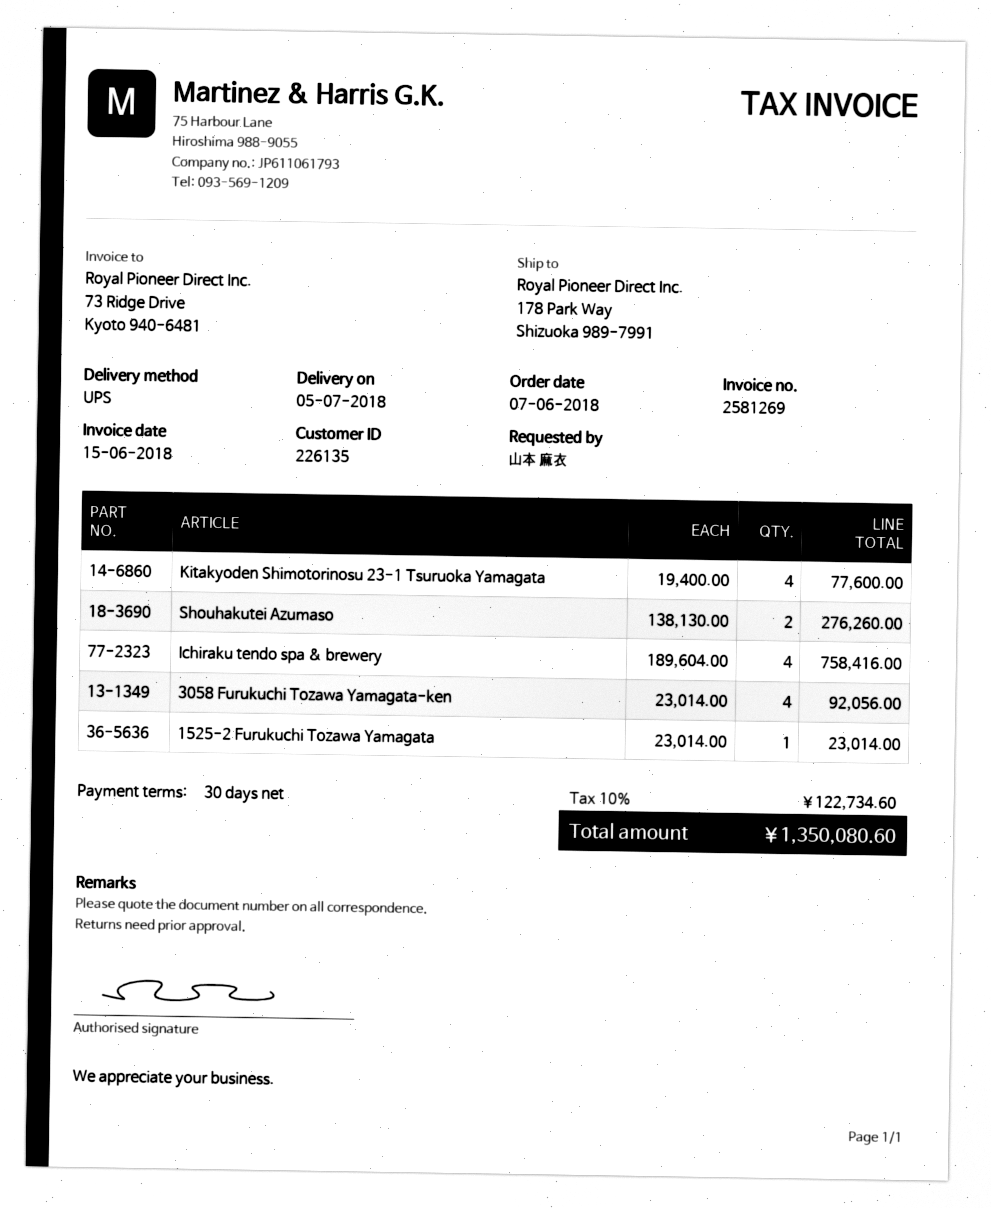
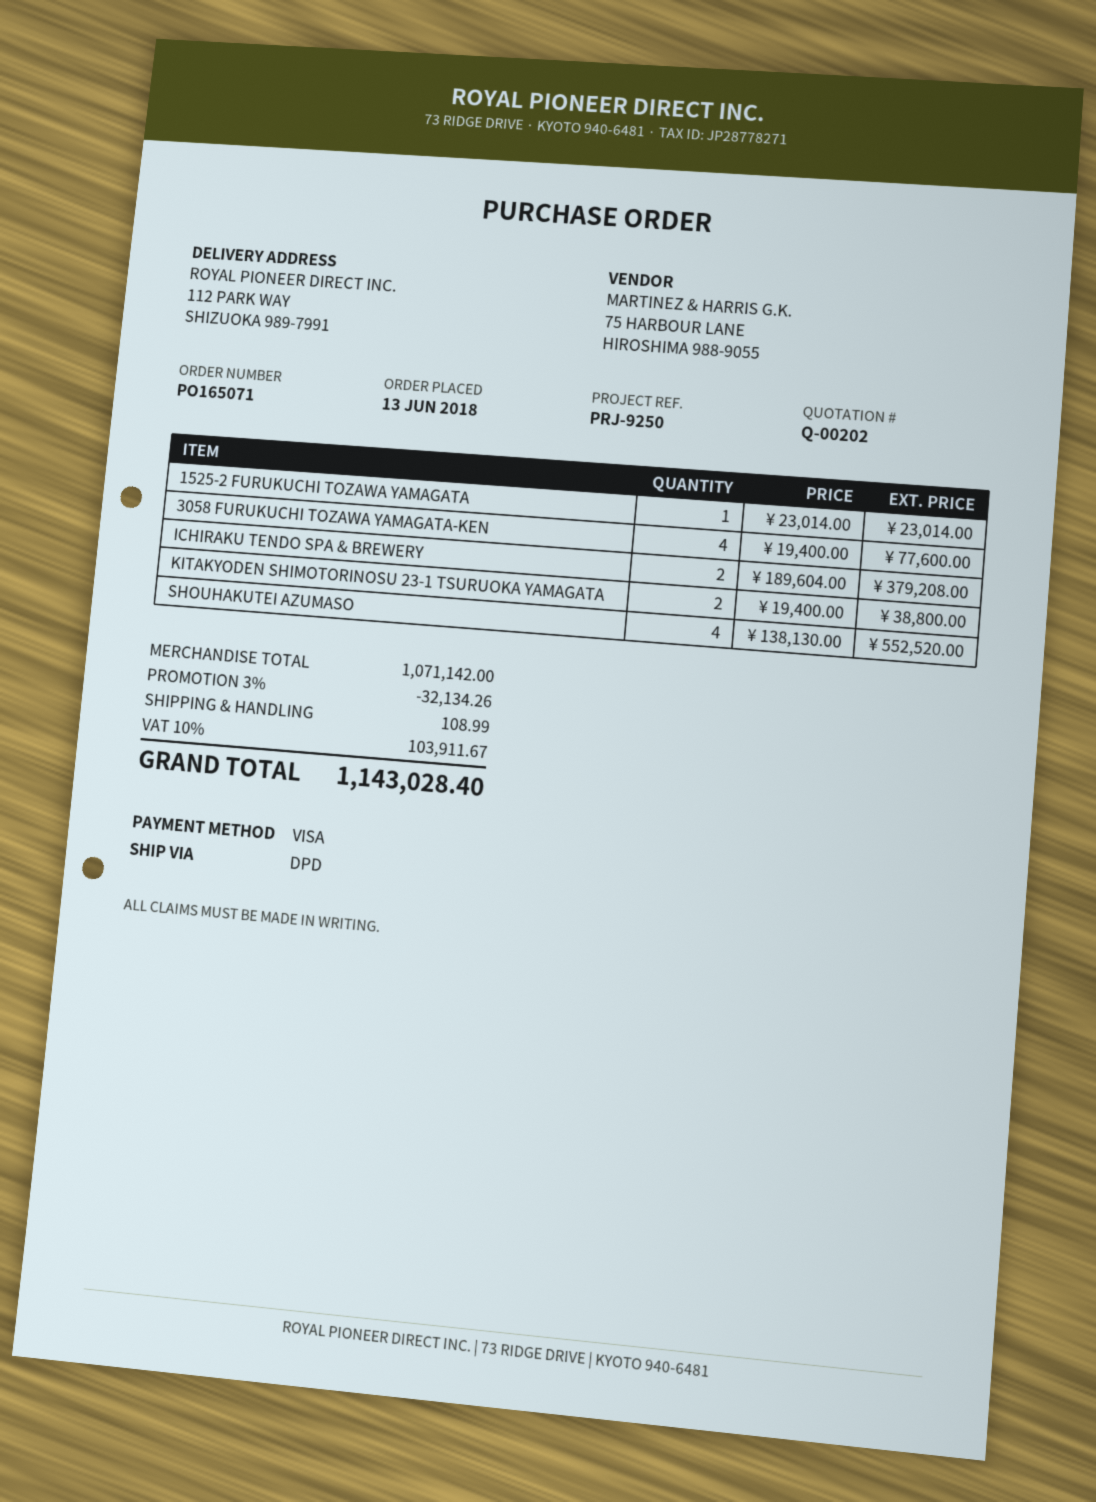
order date: 2018-06-07 -> 2018-06-13
shipping method: UPS -> DPD
ship to: 178 Park Way, Shizuoka 989-7991 -> 112 PARK WAY, SHIZUOKA 989-7991
Kitakyoden Shimotorinosu 23-1 Tsuruoka Yamagata: 4 x 19400.00 = 77600.00 -> 2 x 19400.00 = 38800.00
Shouhakutei Azumaso: 2 x 138130.00 = 276260.00 -> 4 x 138130.00 = 552520.00
Ichiraku tendo spa & brewery: 4 x 189604.00 = 758416.00 -> 2 x 189604.00 = 379208.00
3058 Furukuchi Tozawa Yamagata-ken: 4 x 23014.00 = 92056.00 -> 4 x 19400.00 = 77600.00
discount: none -> 3% = 32134.26
shipping: none -> 108.99
tax: 10% = 122734.60 -> 10% = 103911.67
total: 1350080.60 -> 1143028.40

